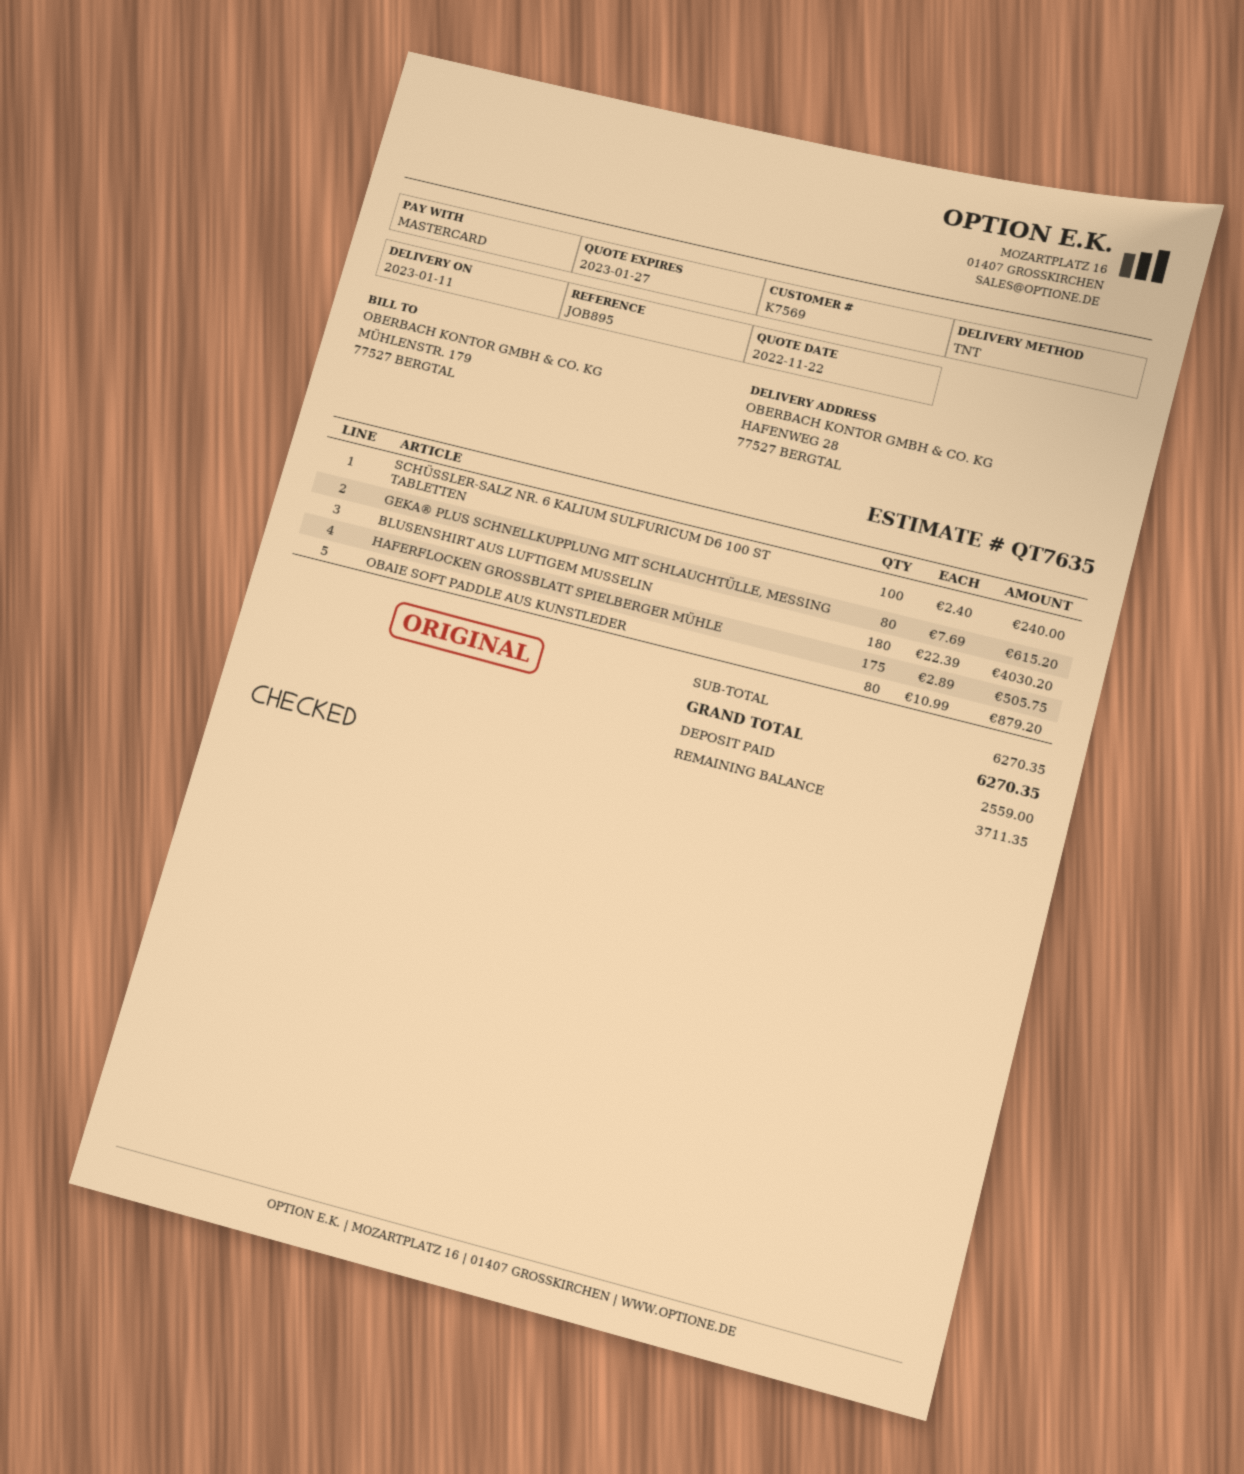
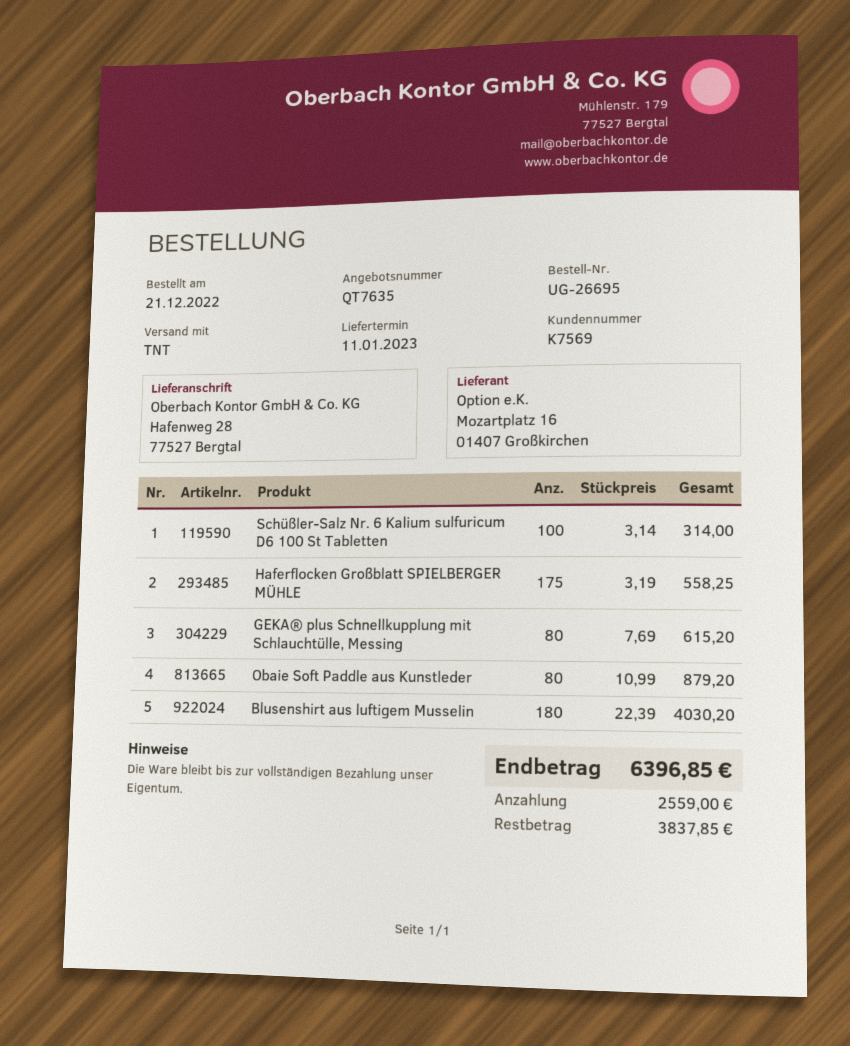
SCHÜSSLER-SALZ NR. 6 KALIUM SULFURICUM D6 100 ST TABLETTEN: 100 x 2.40 = 240.00 -> 100 x 3.14 = 314.00
HAFERFLOCKEN GROSSBLATT SPIELBERGER MÜHLE: 175 x 2.89 = 505.75 -> 175 x 3.19 = 558.25
total: 6270.35 -> 6396.85
balance: 3711.35 -> 3837.85

